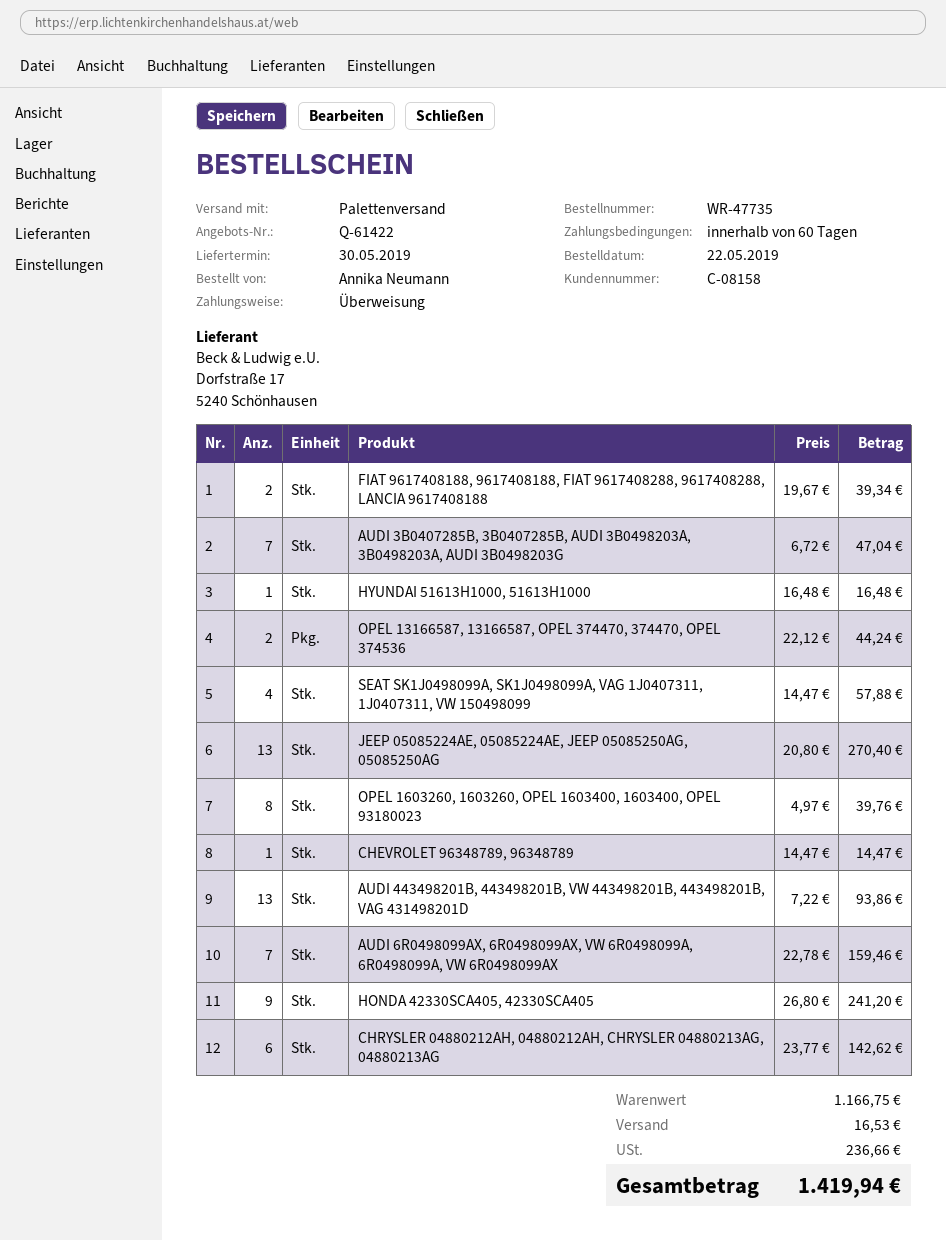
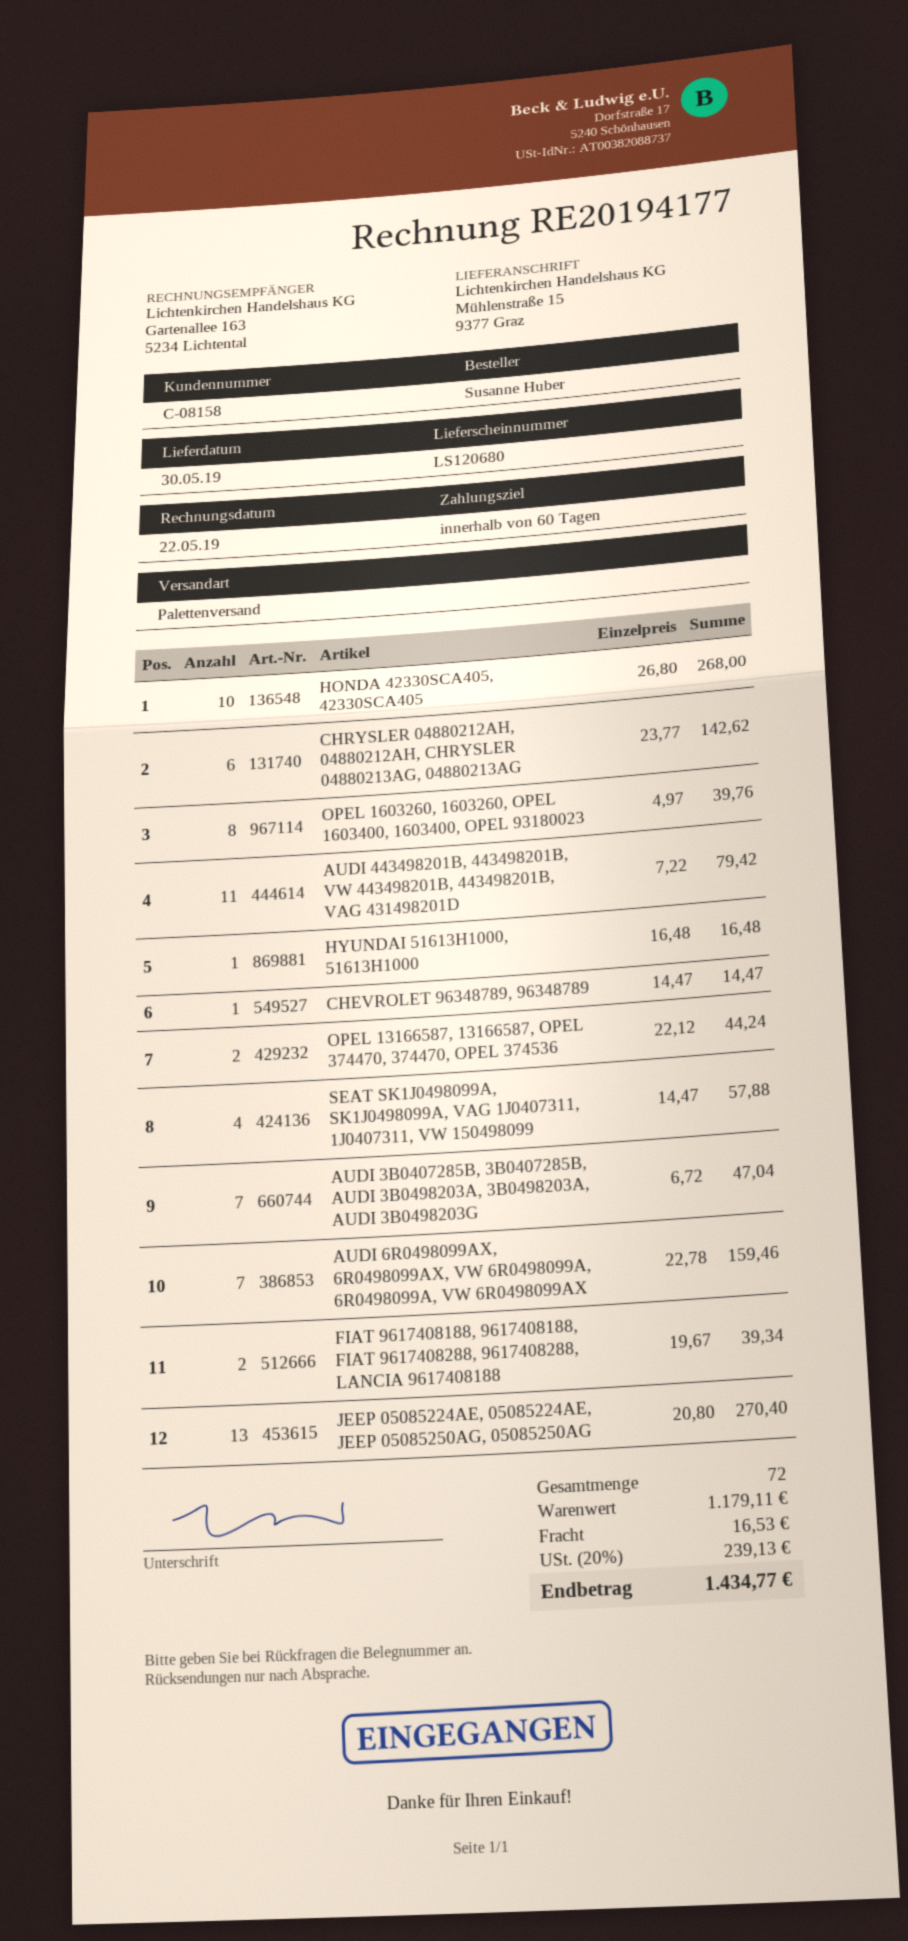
ordered by: Annika Neumann -> Susanne Huber
AUDI 443498201B, 443498201B, VW 443498201B, 443498201B, VAG 431498201D: 13 x 7.22 = 93.86 -> 11 x 7.22 = 79.42
HONDA 42330SCA405, 42330SCA405: 9 x 26.80 = 241.20 -> 10 x 26.80 = 268.00
subtotal: 1166.75 -> 1179.11
tax: 236.66 -> 239.13
total: 1419.94 -> 1434.77

